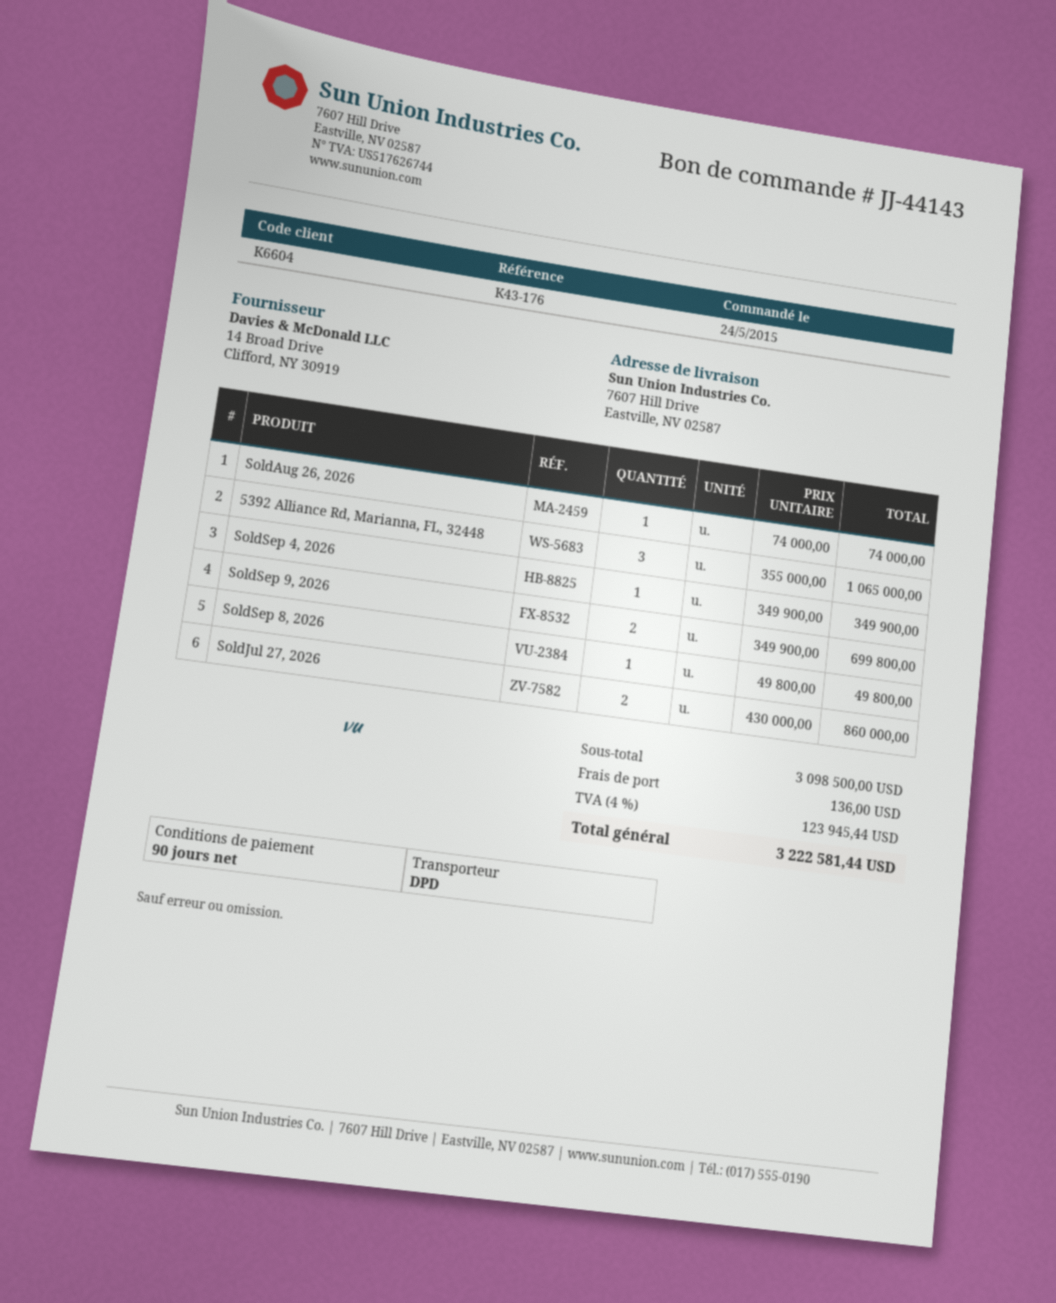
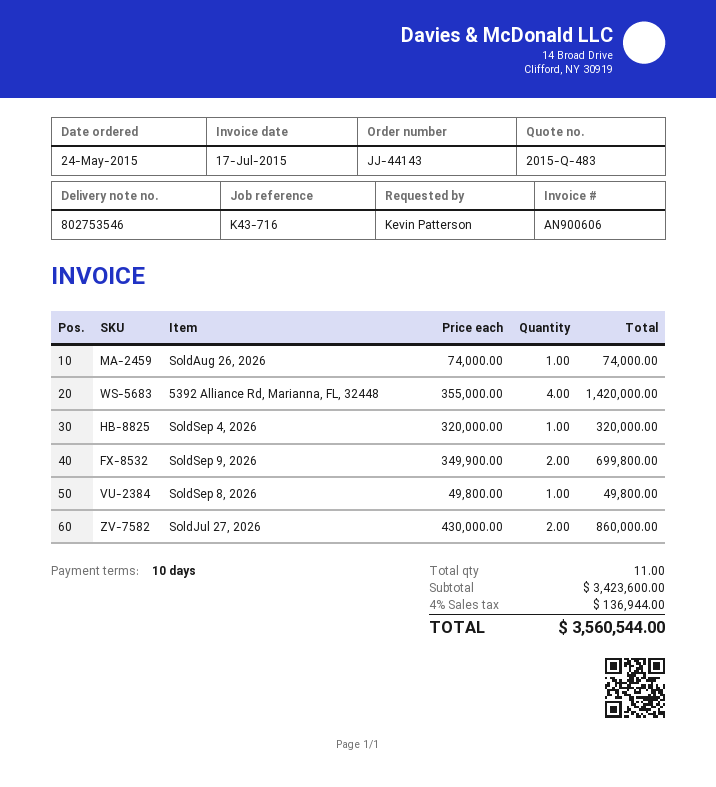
payment terms: 90 days -> 10 days
reference: K43-176 -> K43-716
5392 Alliance Rd, Marianna, FL, 32448: 3 x 355000.00 = 1065000.00 -> 4 x 355000.00 = 1420000.00
SoldSep 4, 2026: 1 x 349900.00 = 349900.00 -> 1 x 320000.00 = 320000.00
subtotal: 3098500.00 -> 3423600.00
shipping: 136.00 -> none
tax: 4% = 123945.44 -> 4% = 136944.00
total: 3222581.44 -> 3560544.00

